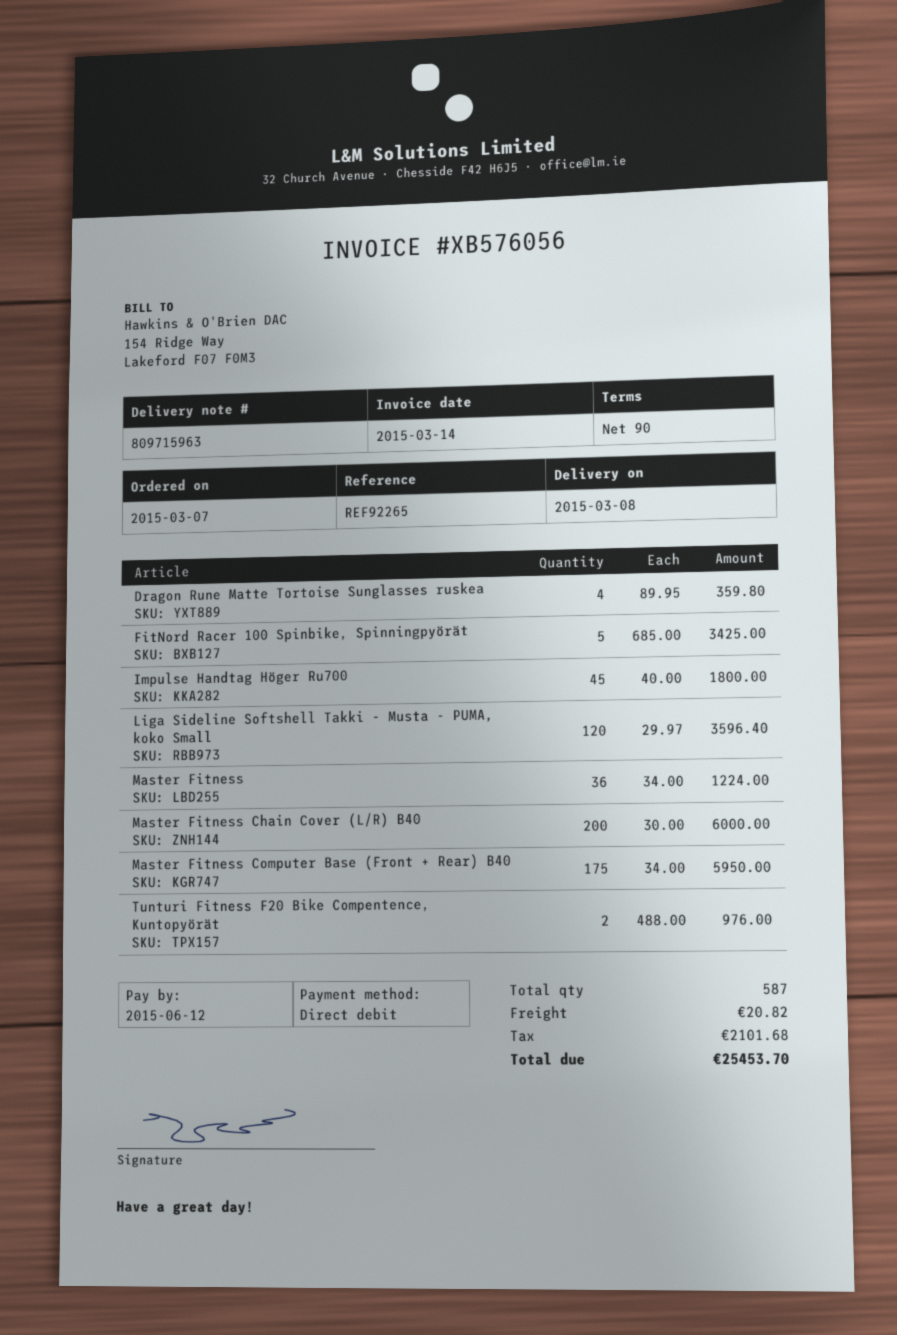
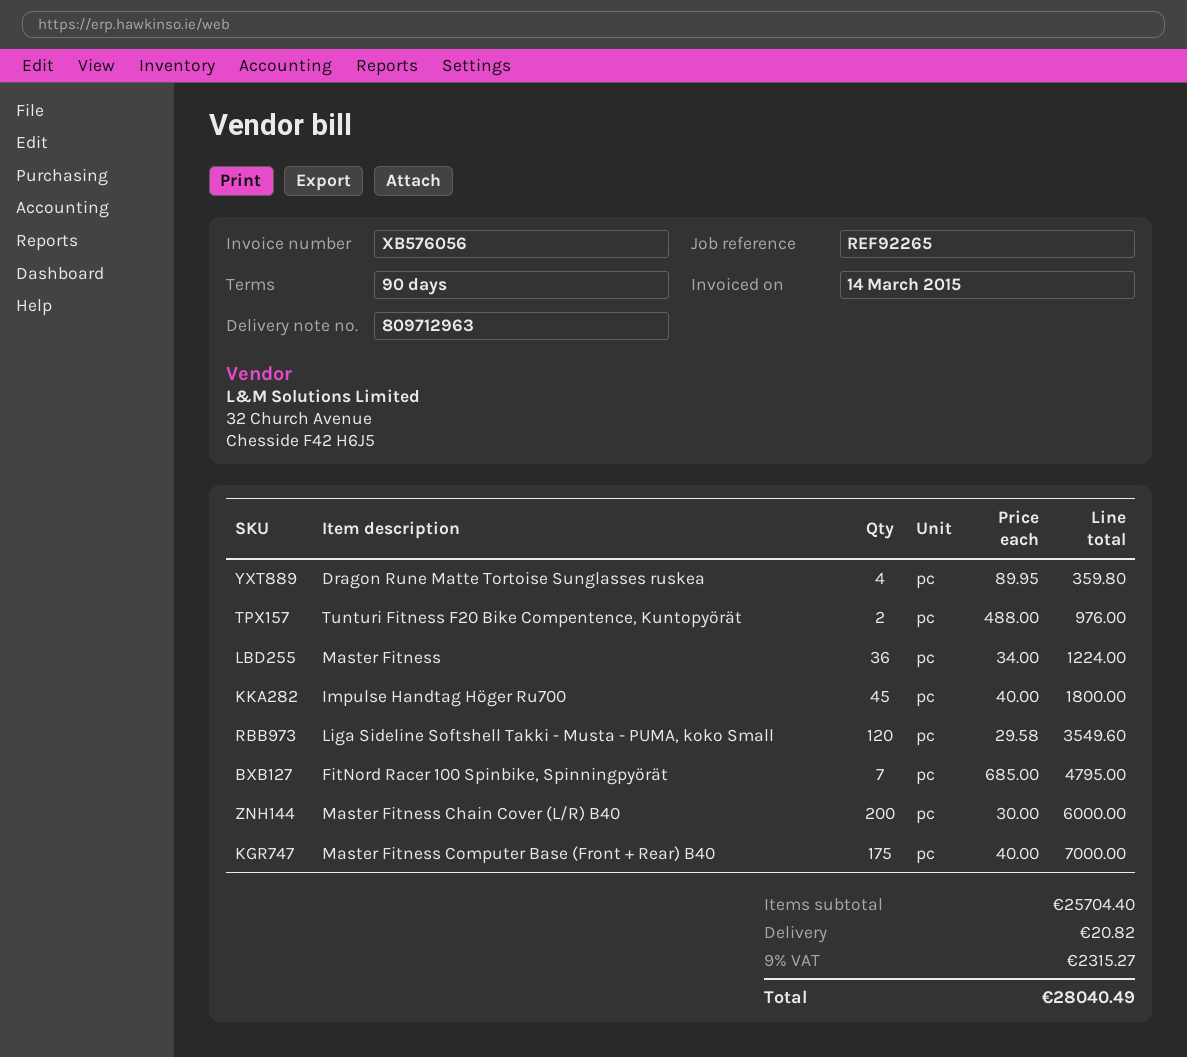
delivery note number: 809715963 -> 809712963
FitNord Racer 100 Spinbike, Spinningpyörät: 5 x 685.00 = 3425.00 -> 7 x 685.00 = 4795.00
Liga Sideline Softshell Takki - Musta - PUMA, koko Small: 120 x 29.97 = 3596.40 -> 120 x 29.58 = 3549.60
Master Fitness Computer Base (Front + Rear) B40: 175 x 34.00 = 5950.00 -> 175 x 40.00 = 7000.00
tax: 2101.68 -> 2315.27
total: 25453.70 -> 28040.49

